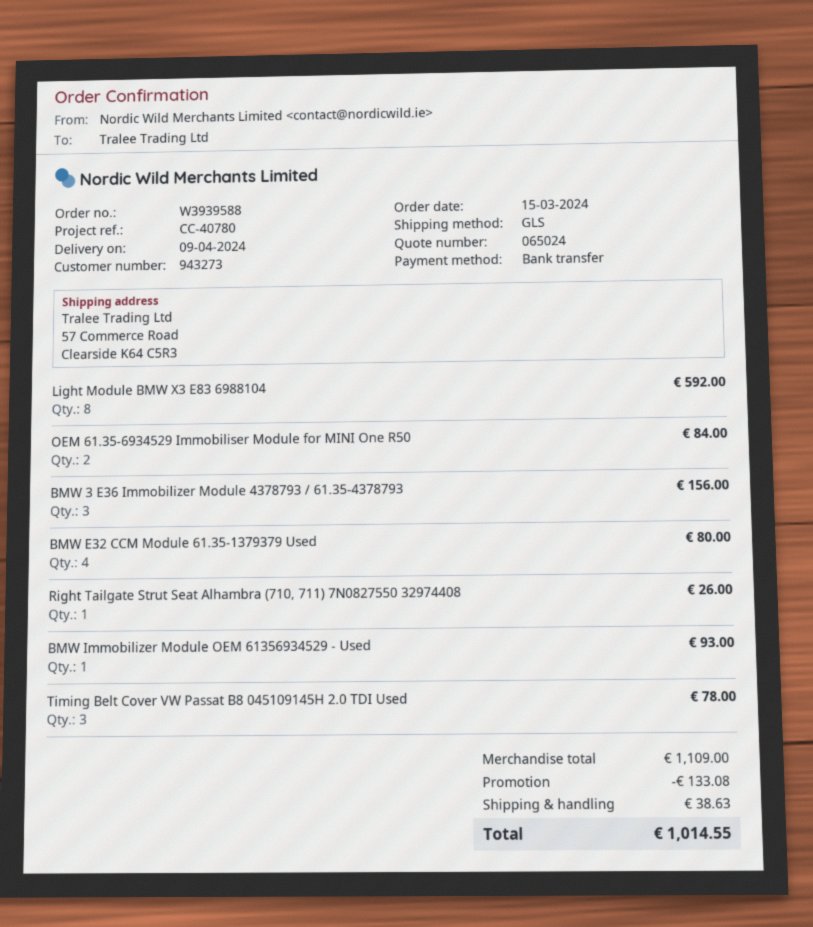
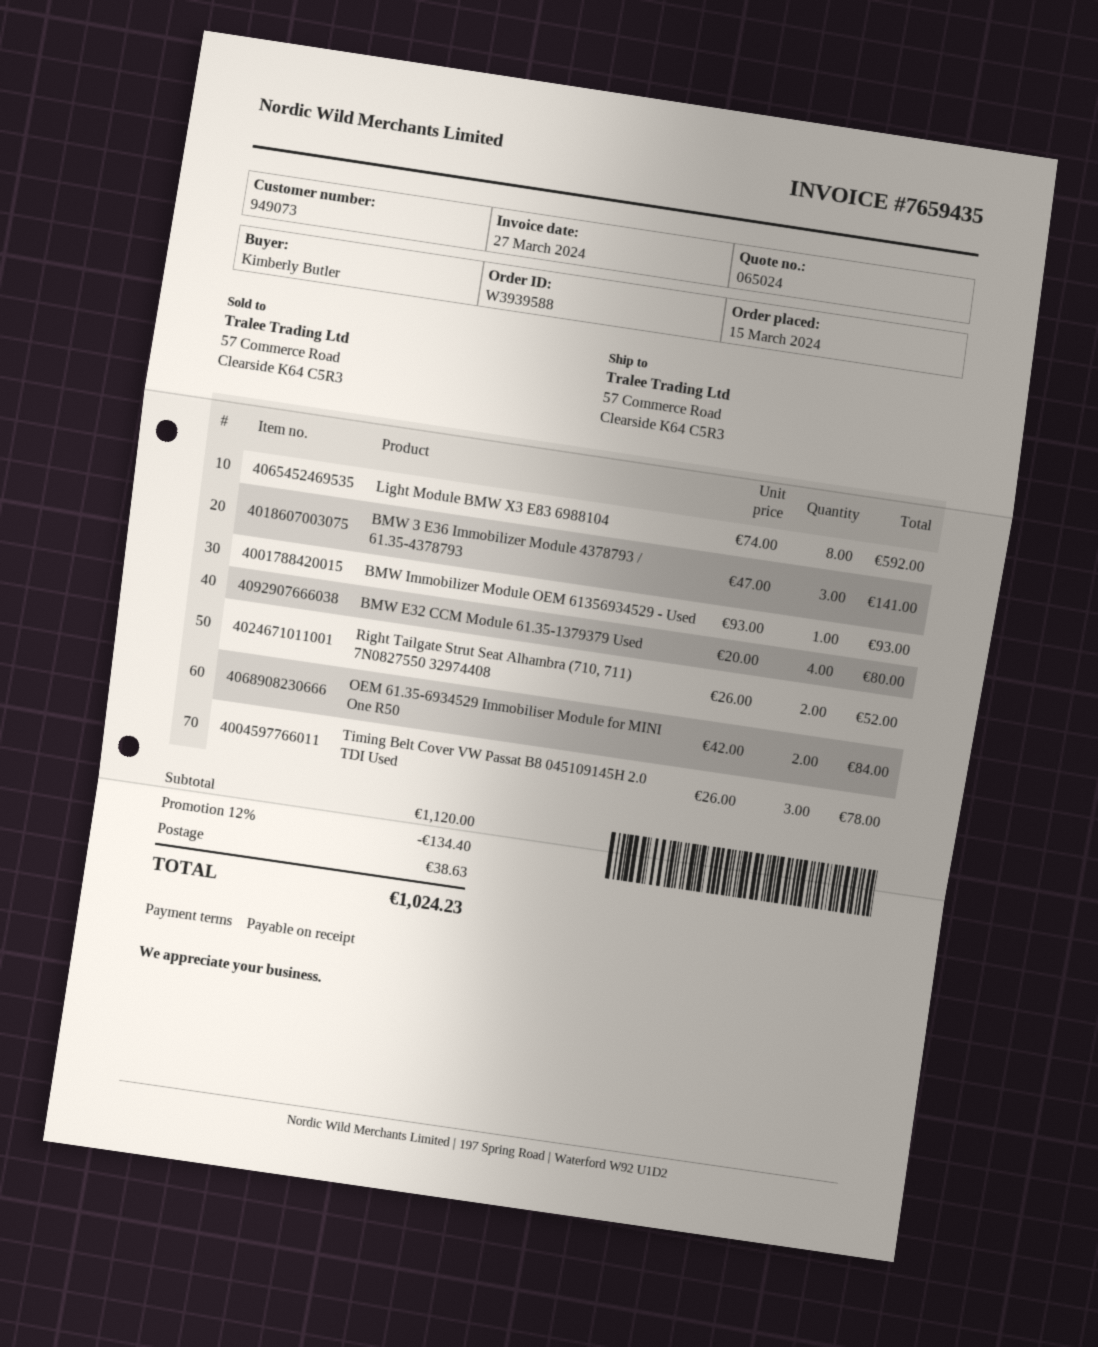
customer number: 943273 -> 949073
BMW 3 E36 Immobilizer Module 4378793 / 61.35-4378793: 3 for 156.00 -> 3 for 141.00
Right Tailgate Strut Seat Alhambra (710, 711) 7N0827550 32974408: 1 for 26.00 -> 2 for 52.00
subtotal: 1109.00 -> 1120.00
discount: 133.08 -> 134.40
total: 1014.55 -> 1024.23

